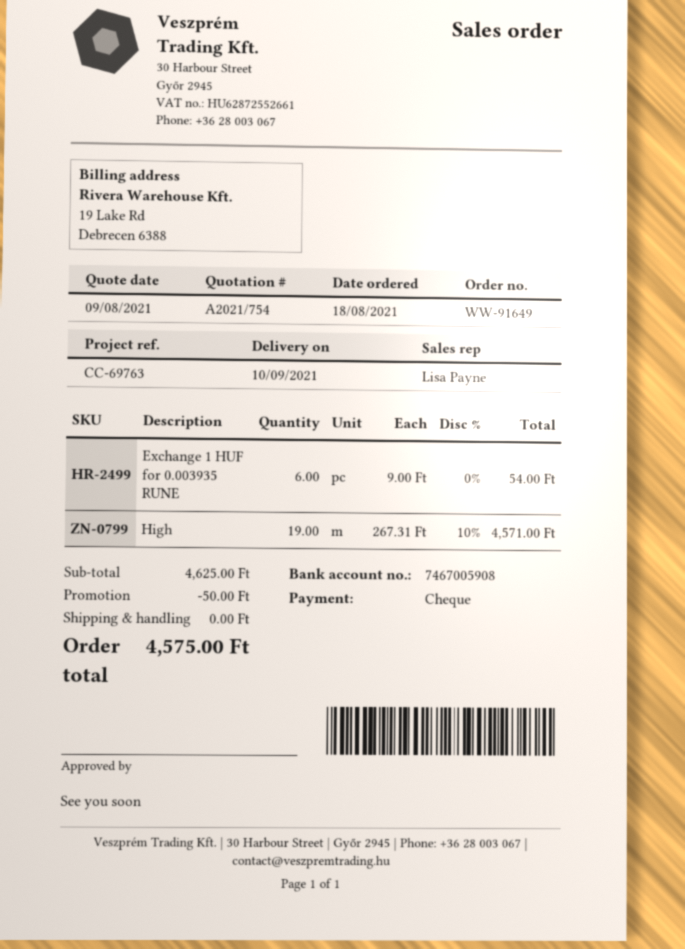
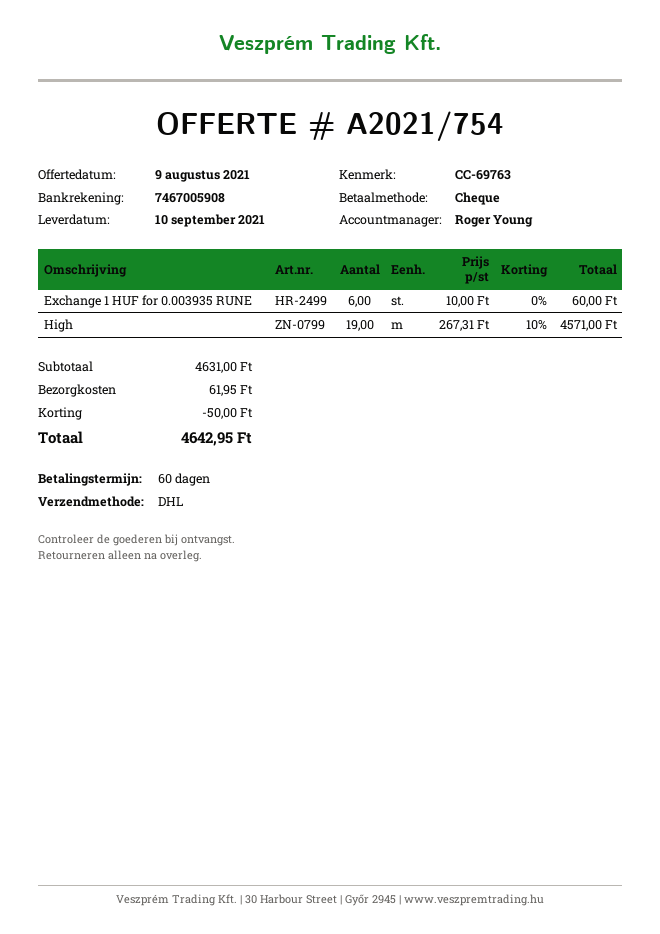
sales rep: Lisa Payne -> Roger Young
Exchange 1 HUF for 0.003935 RUNE: 6 x 9.00 = 54.00 -> 6 x 10.00 = 60.00
subtotal: 4625.00 -> 4631.00
shipping: 0.00 -> 61.95
total: 4575.00 -> 4642.95

